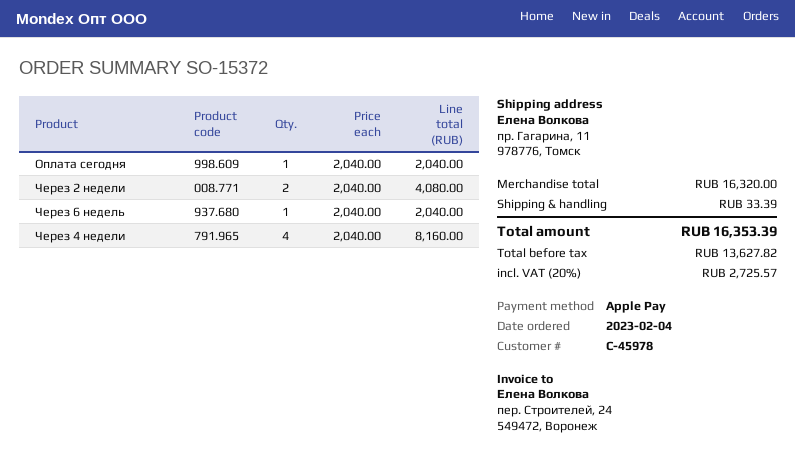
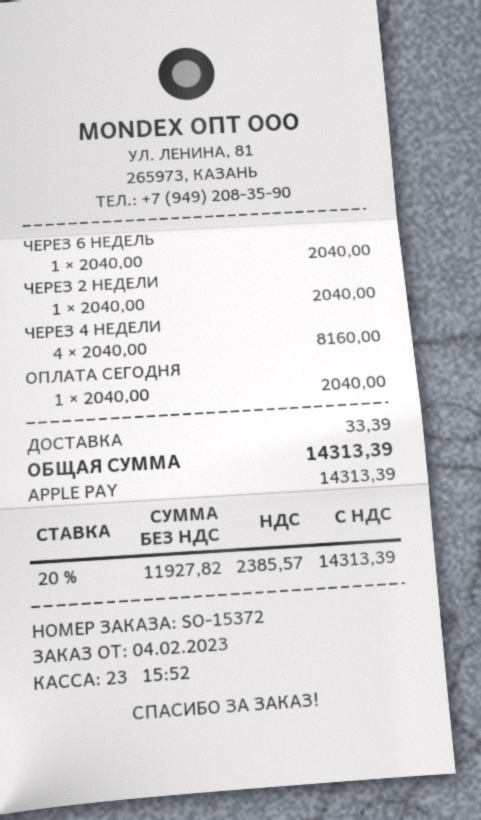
Через 2 недели: 2 x 2040.00 = 4080.00 -> 1 x 2040.00 = 2040.00
net: 13627.82 -> 11927.82
tax: 20% = 2725.57 -> 20% = 2385.57
total: 16353.39 -> 14313.39

